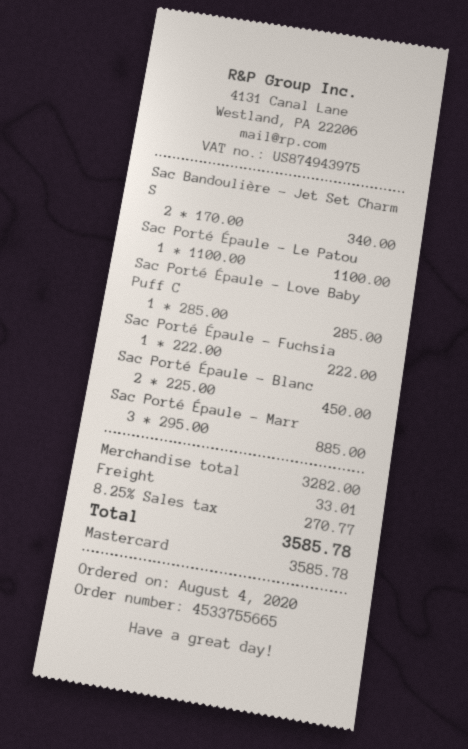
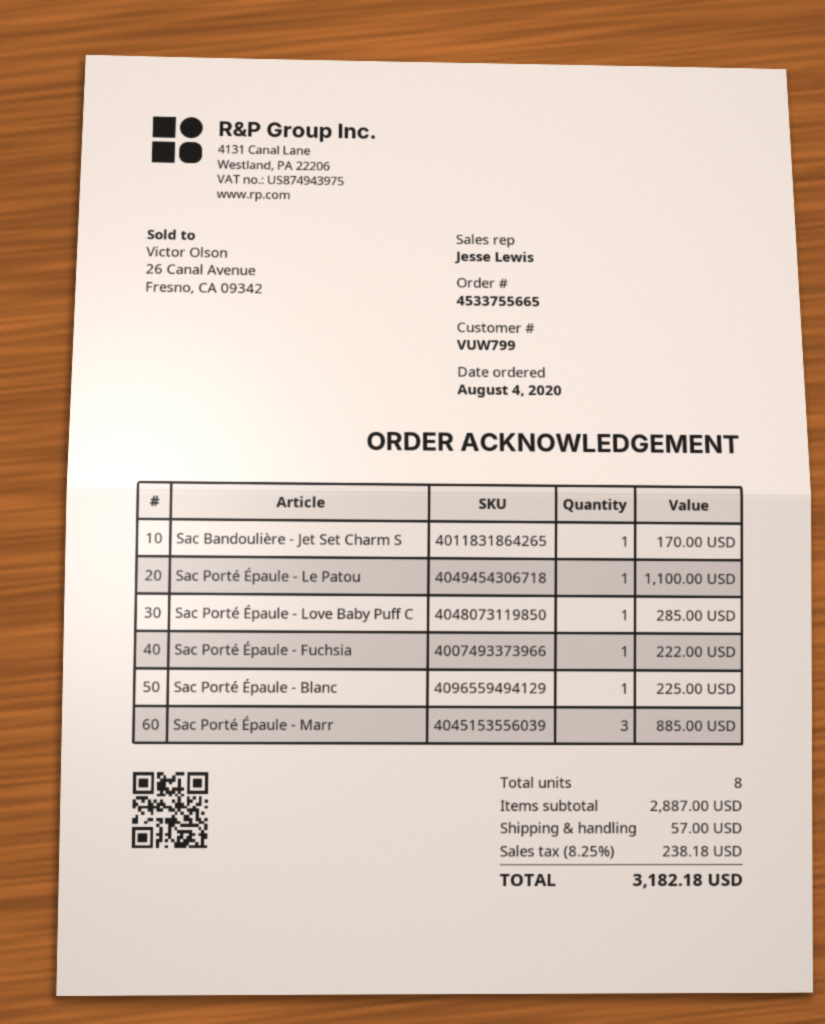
Sac Bandoulière - Jet Set Charm S: 2 for 340.00 -> 1 for 170.00
Sac Porté Épaule - Blanc: 2 for 450.00 -> 1 for 225.00
subtotal: 3282.00 -> 2887.00
shipping: 33.01 -> 57.00
tax: 8.25% = 270.77 -> 8.25% = 238.18
total: 3585.78 -> 3182.18

